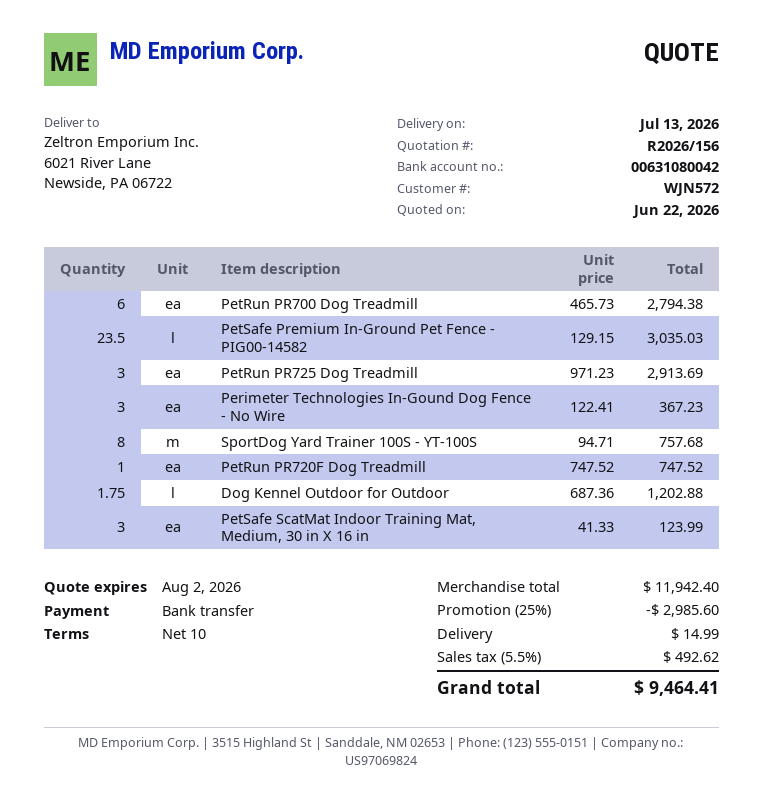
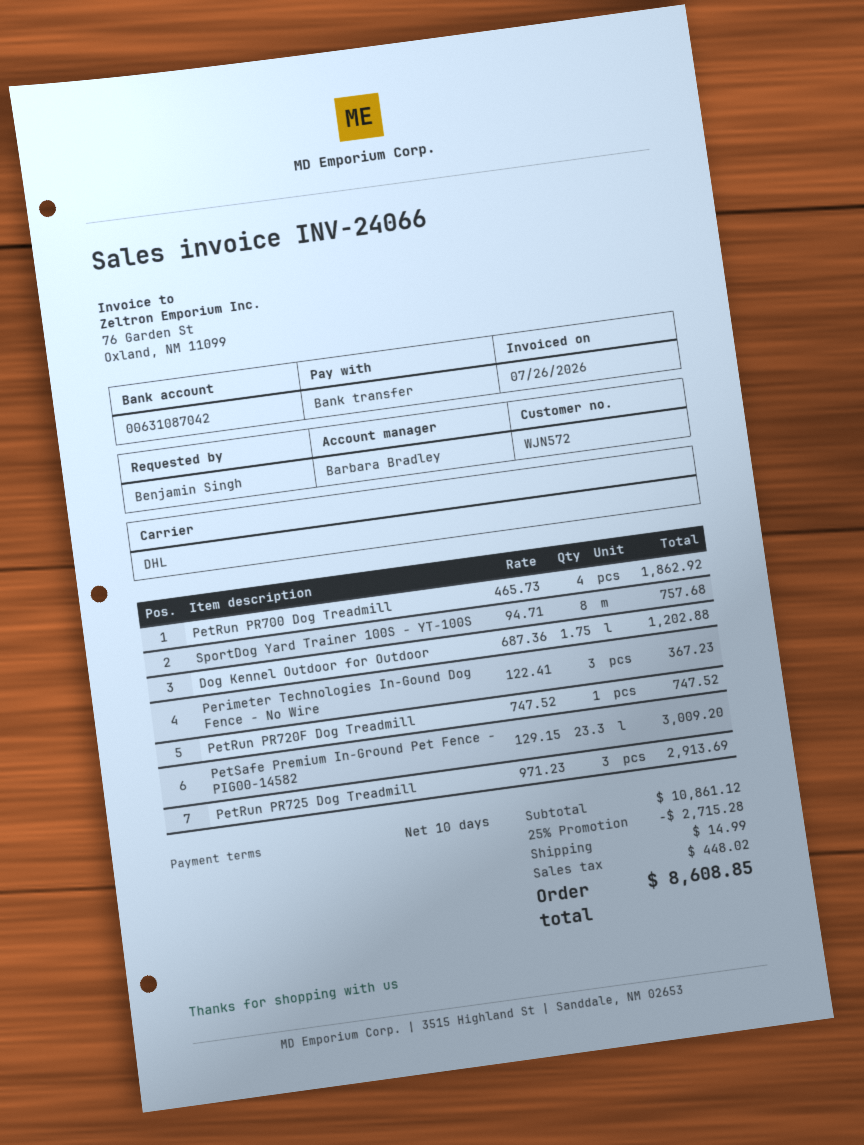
bank account: 00631080042 -> 00631087042
PetRun PR700 Dog Treadmill: 6 x 465.73 = 2794.38 -> 4 x 465.73 = 1862.92
PetSafe Premium In-Ground Pet Fence - PIG00-14582: 23.5 x 129.15 = 3035.03 -> 23.3 x 129.15 = 3009.20
PetSafe ScatMat Indoor Training Mat, Medium, 30 in X 16 in: 3 x 41.33 = 123.99 -> none
subtotal: 11942.40 -> 10861.12
discount: 25% = 2985.60 -> 25% = 2715.28
tax: 492.62 -> 448.02
total: 9464.41 -> 8608.85

